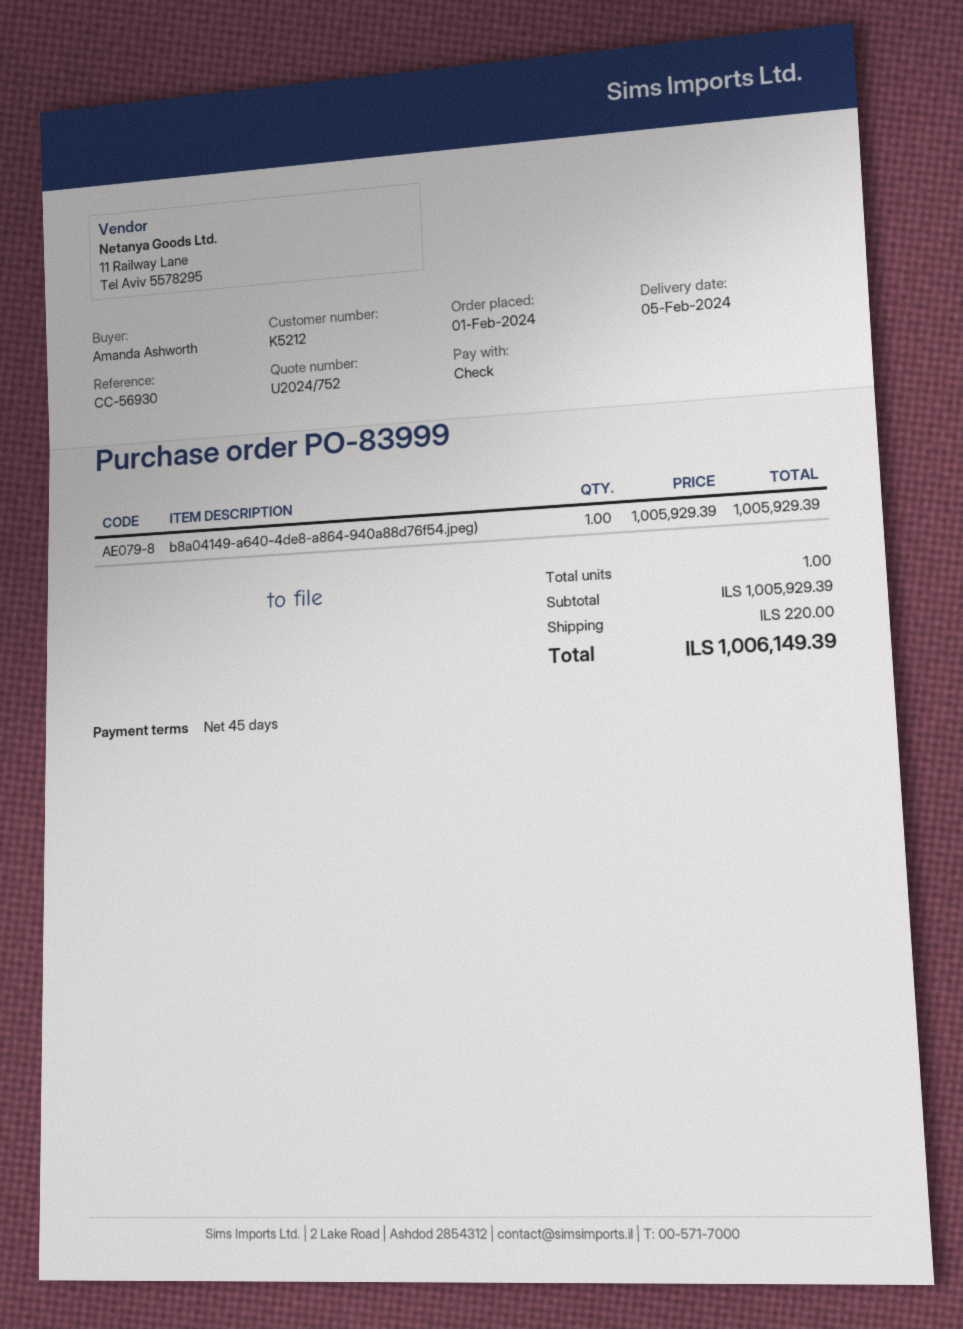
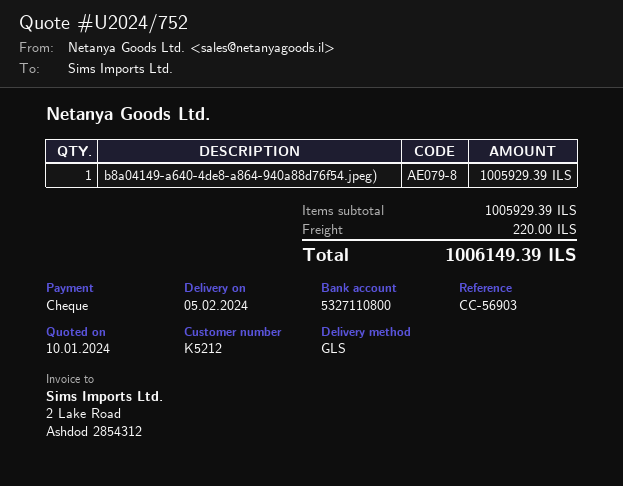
reference: CC-56930 -> CC-56903

